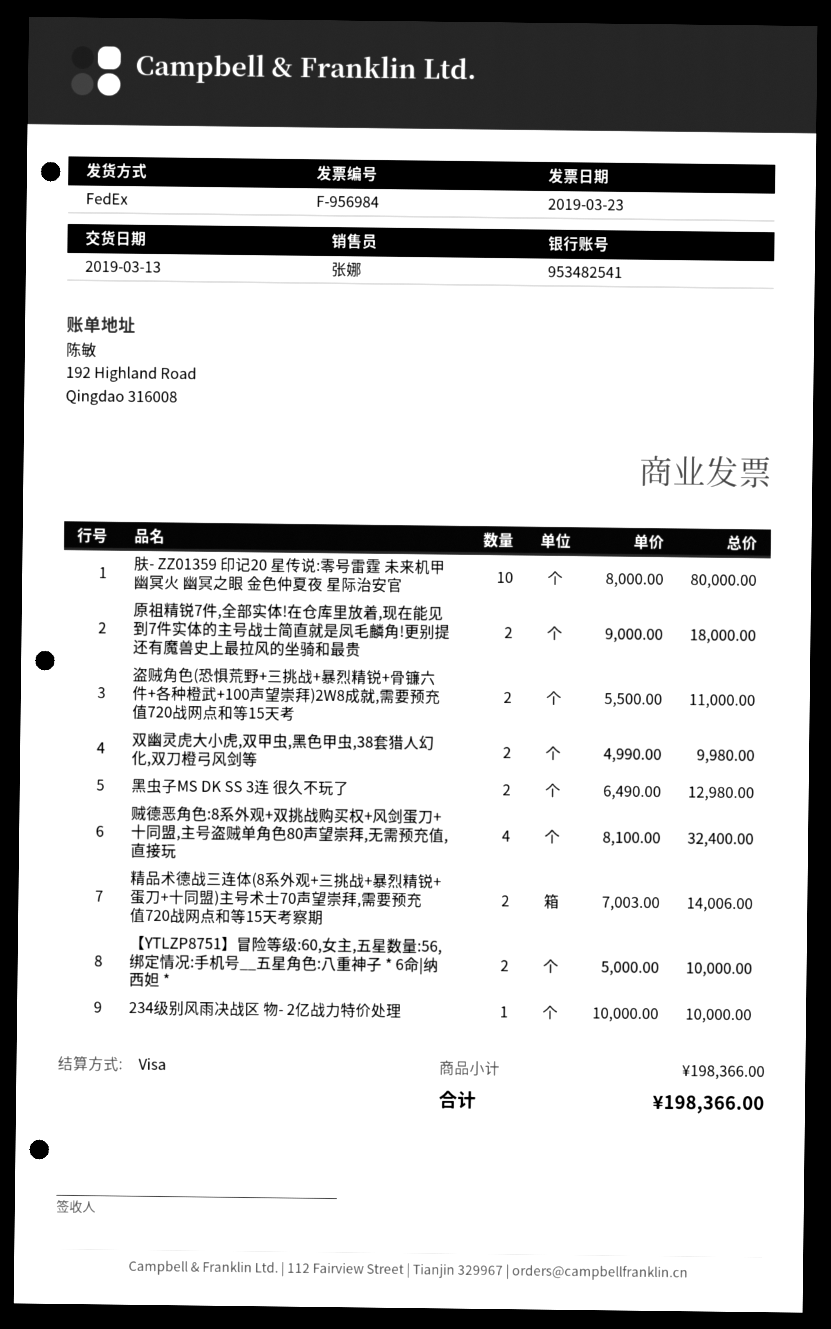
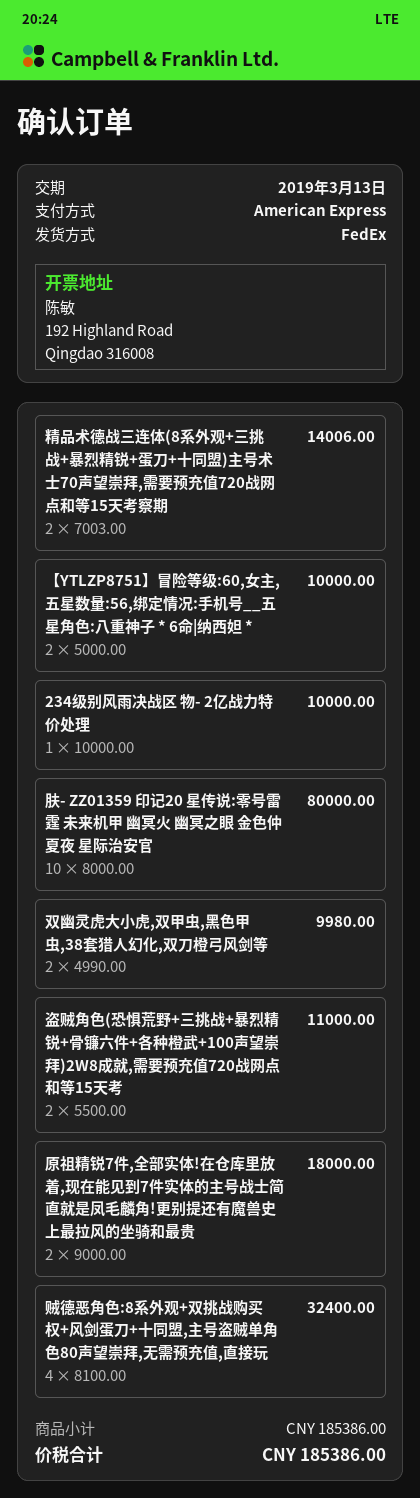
payment method: Visa -> American Express
黑虫子MS DK SS 3连 很久不玩了: 2 x 6490.00 = 12980.00 -> none
subtotal: 198366.00 -> 185386.00
total: 198366.00 -> 185386.00

